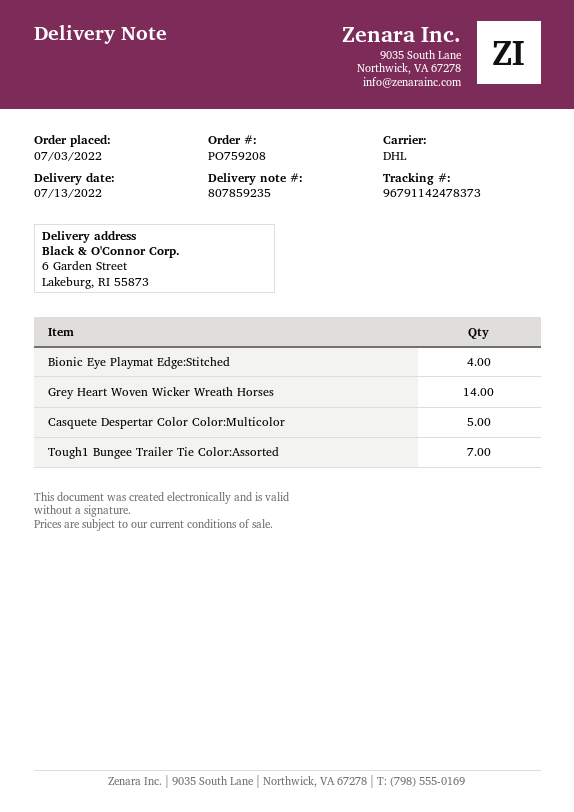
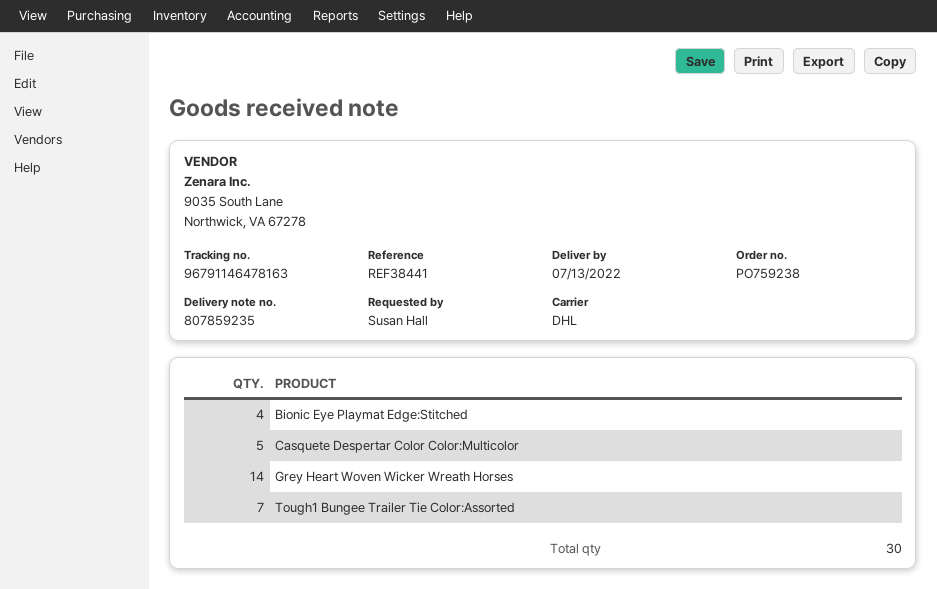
order number: PO759208 -> PO759238
tracking number: 96791142478373 -> 96791146478163

